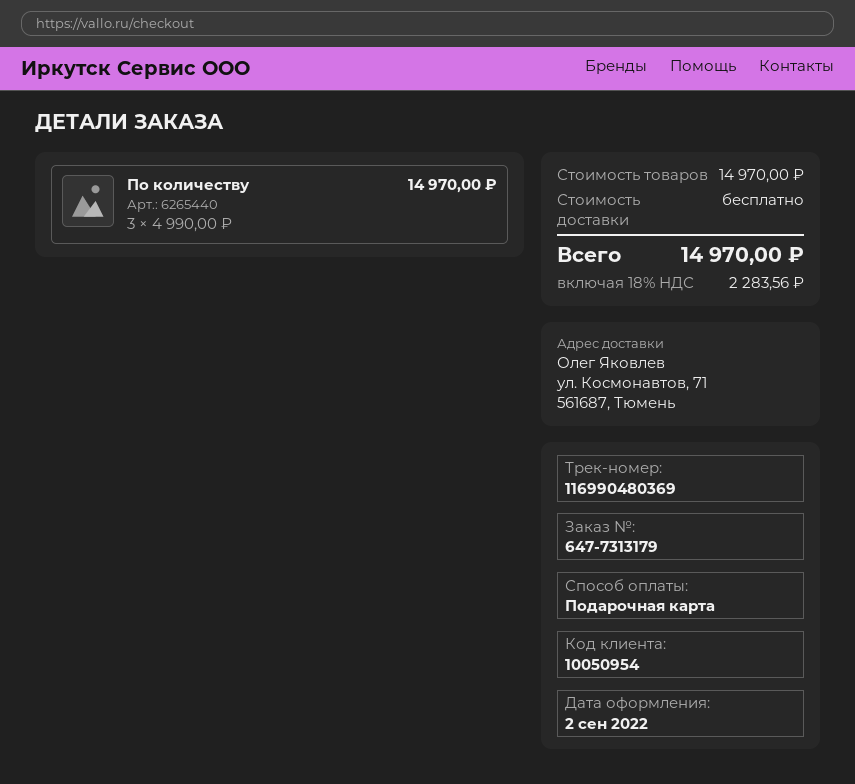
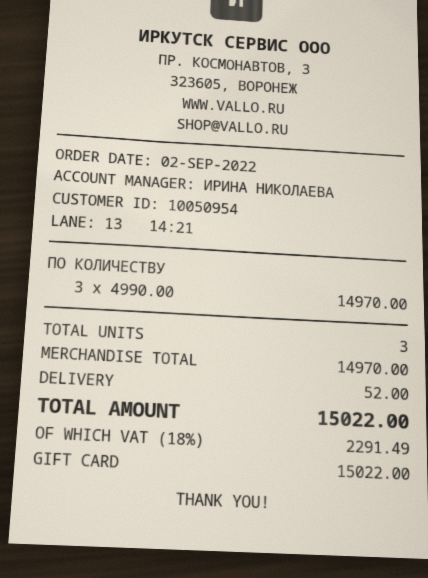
shipping: 0.00 -> 52.00
tax: 18% = 2283.56 -> 18% = 2291.49
total: 14970.00 -> 15022.00

